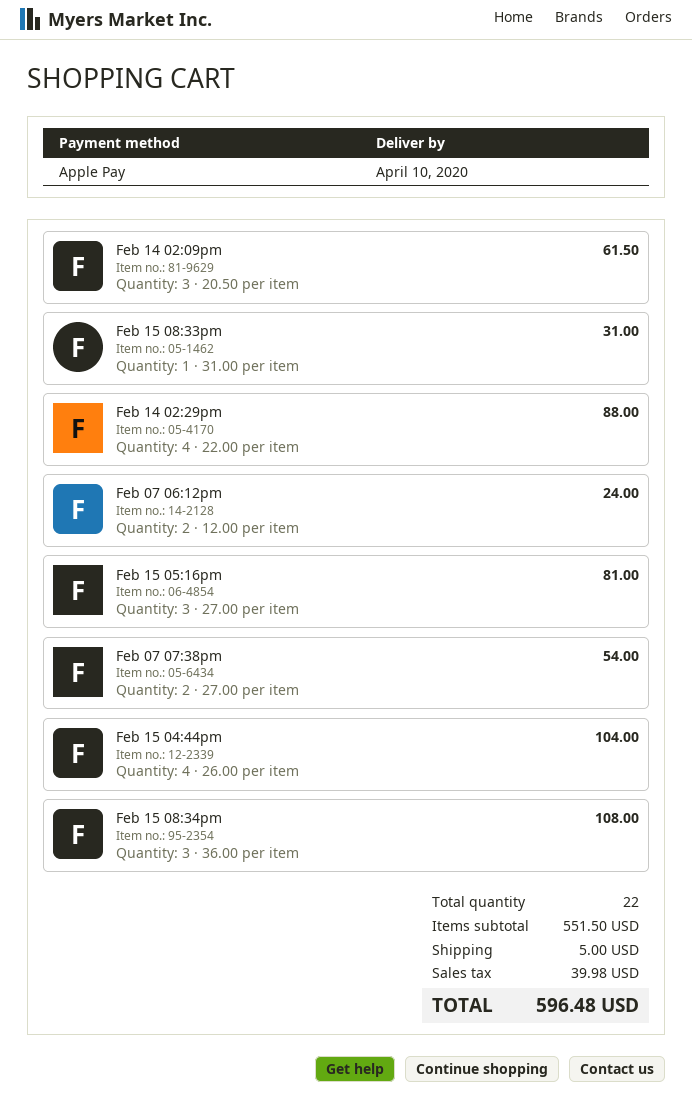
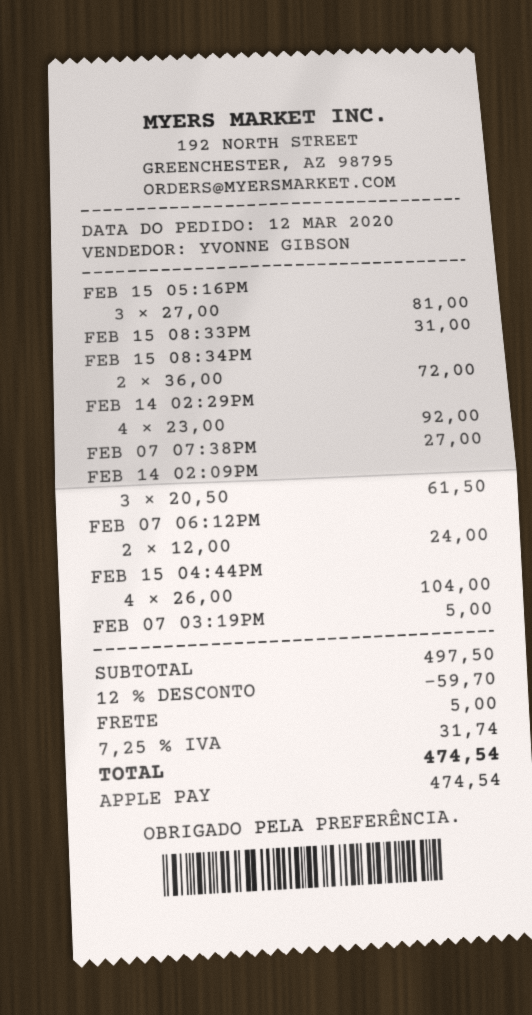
Feb 14 02:29pm: 4 x 22.00 = 88.00 -> 4 x 23.00 = 92.00
Feb 07 07:38pm: 2 x 27.00 = 54.00 -> 1 x 27.00 = 27.00
Feb 15 08:34pm: 3 x 36.00 = 108.00 -> 2 x 36.00 = 72.00
FEB 07 03:19PM: none -> 1 x 5.00 = 5.00
subtotal: 551.50 -> 497.50
discount: none -> 12% = 59.70
tax: 39.98 -> 31.74
total: 596.48 -> 474.54

